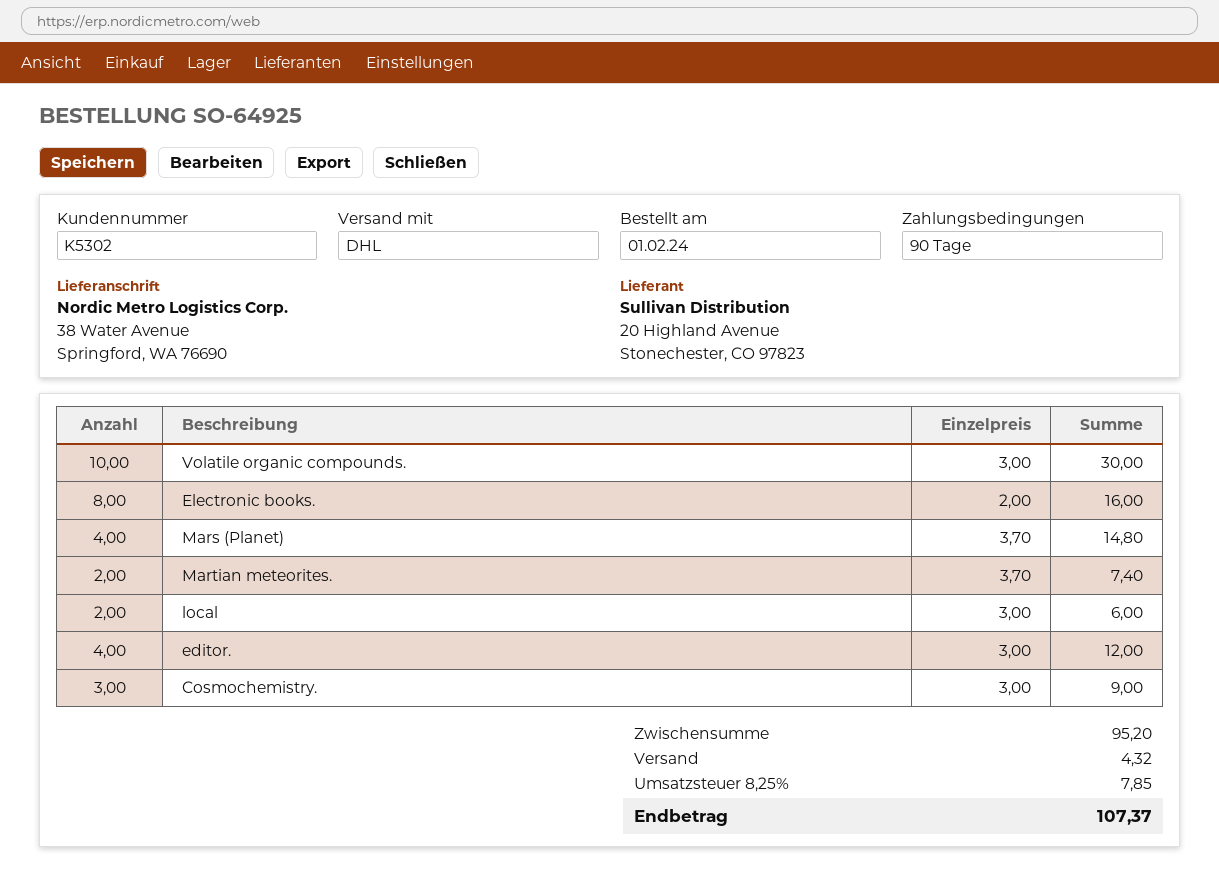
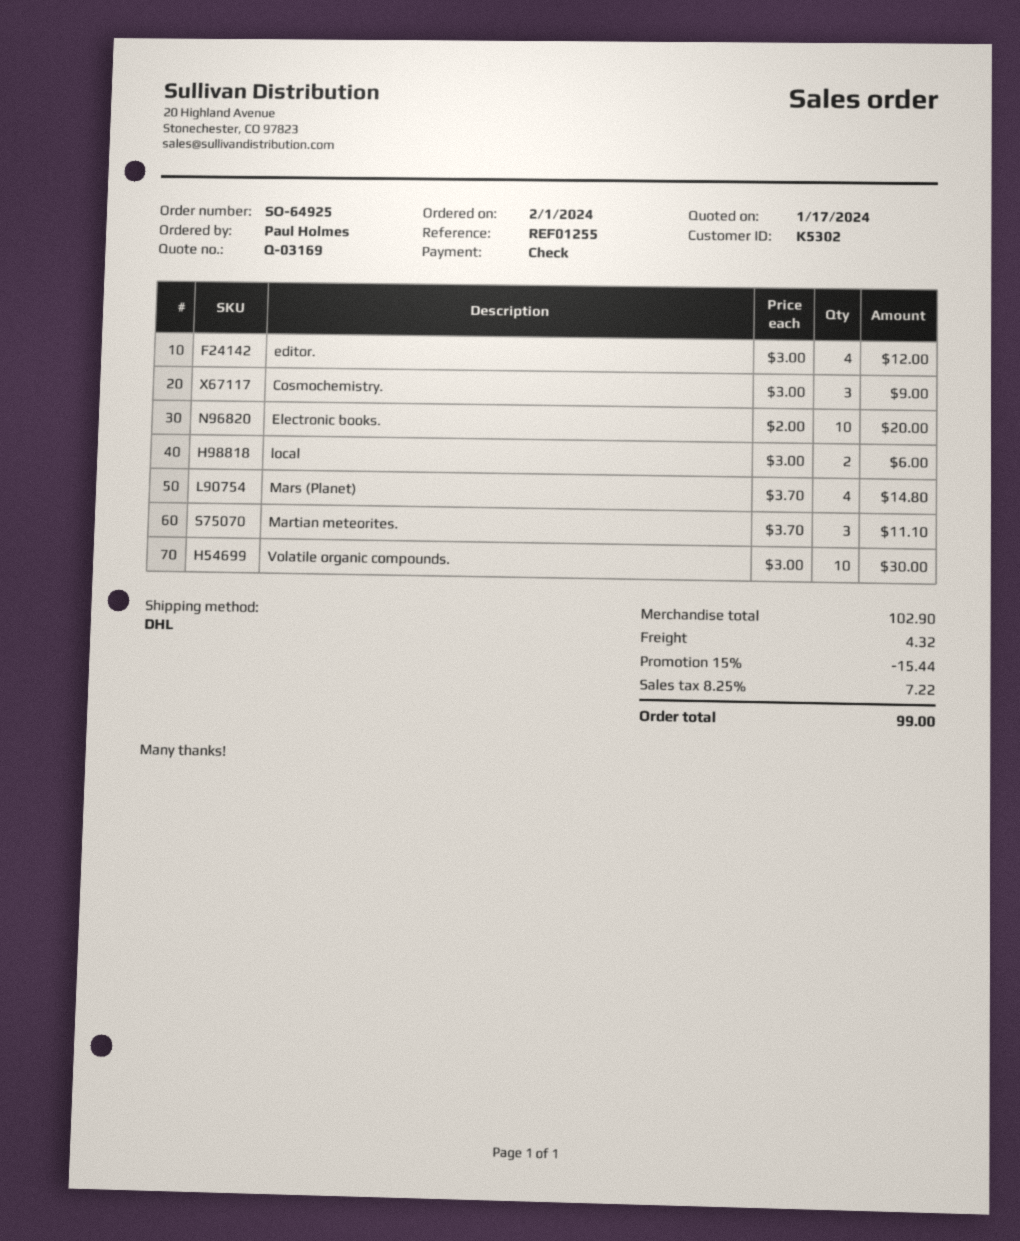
Electronic books.: 8 x 2.00 = 16.00 -> 10 x 2.00 = 20.00
Martian meteorites.: 2 x 3.70 = 7.40 -> 3 x 3.70 = 11.10
subtotal: 95.20 -> 102.90
discount: none -> 15% = 15.44
tax: 8.25% = 7.85 -> 8.25% = 7.22
total: 107.37 -> 99.00

